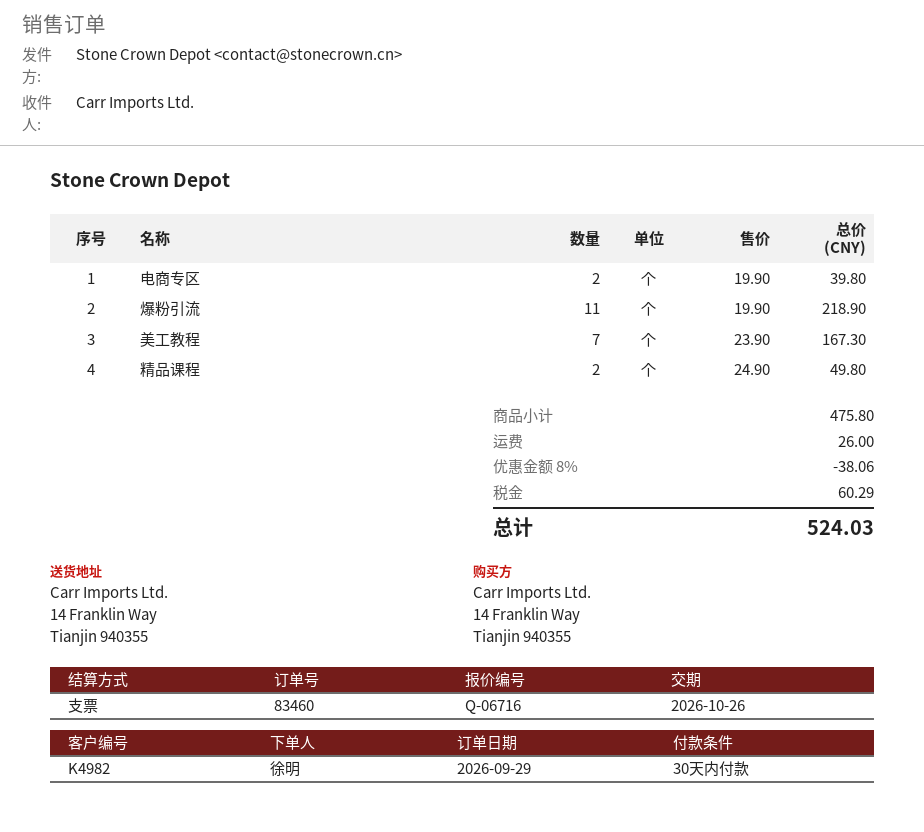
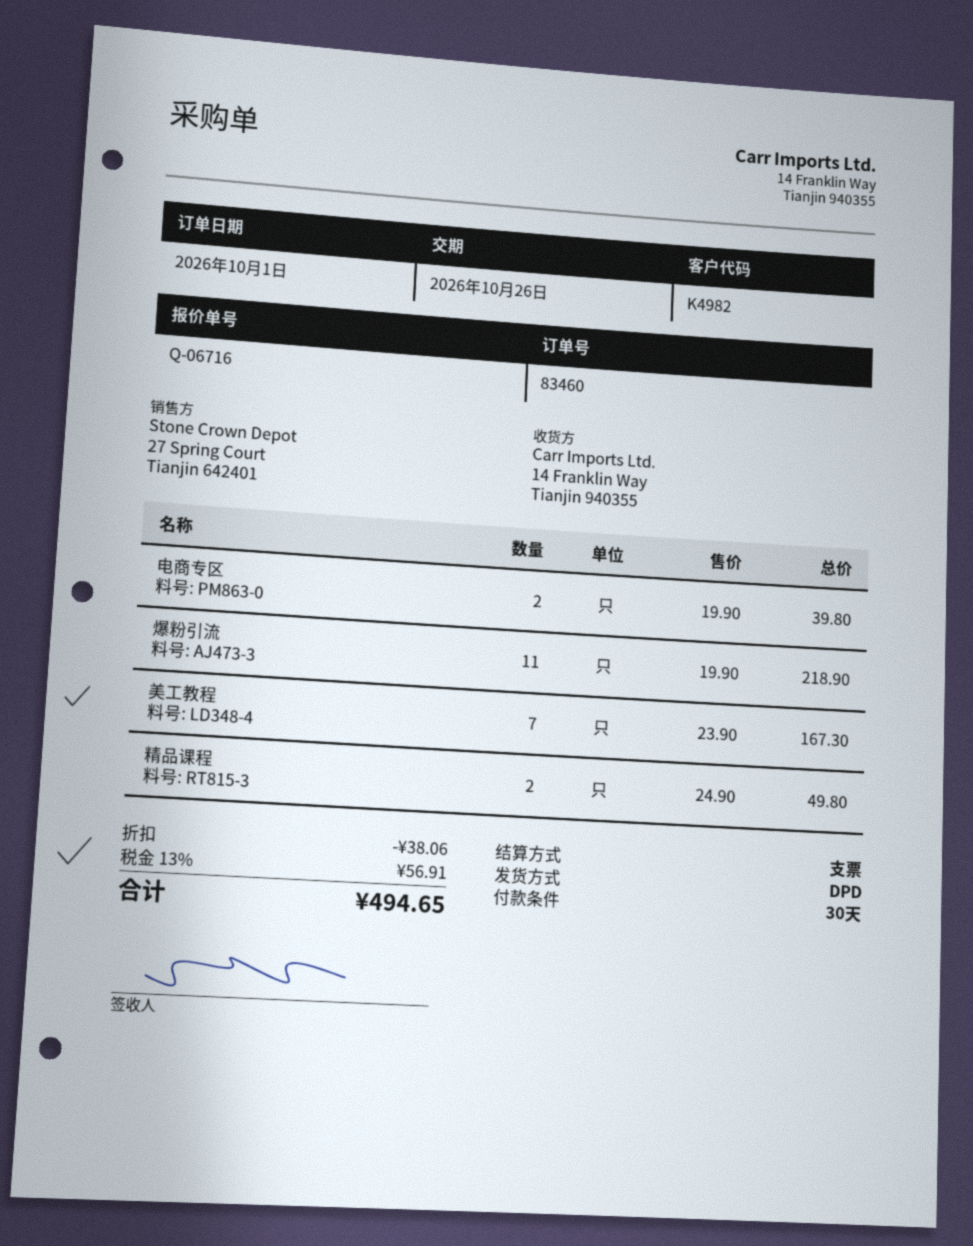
order date: 2026-09-29 -> 2026-10-01
shipping: 26.00 -> none
tax: 60.29 -> 56.91
total: 524.03 -> 494.65

